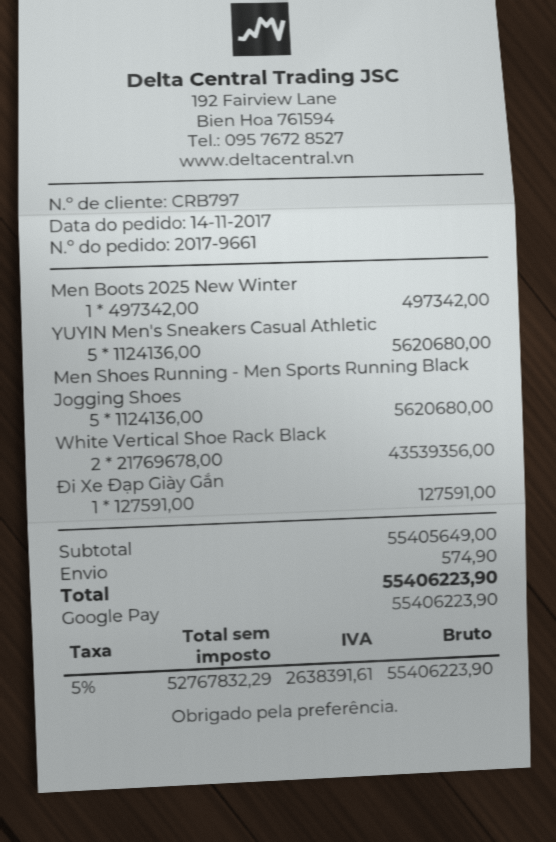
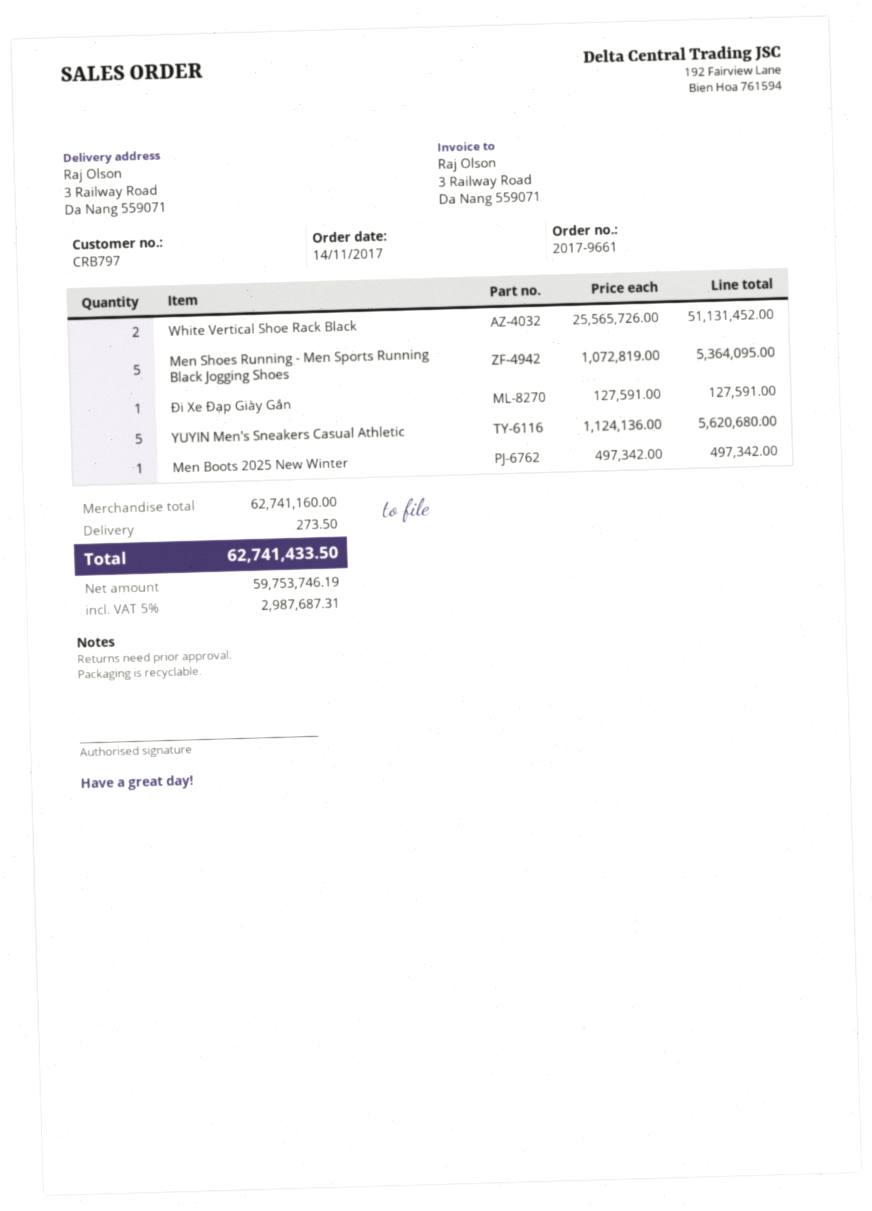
Men Shoes Running - Men Sports Running Black Jogging Shoes: 5 x 1124136.00 = 5620680.00 -> 5 x 1072819.00 = 5364095.00
White Vertical Shoe Rack Black: 2 x 21769678.00 = 43539356.00 -> 2 x 25565726.00 = 51131452.00
subtotal: 55405649.00 -> 62741160.00
shipping: 574.90 -> 273.50
net: 52767832.29 -> 59753746.19
tax: 5% = 2638391.61 -> 5% = 2987687.31
total: 55406223.90 -> 62741433.50

